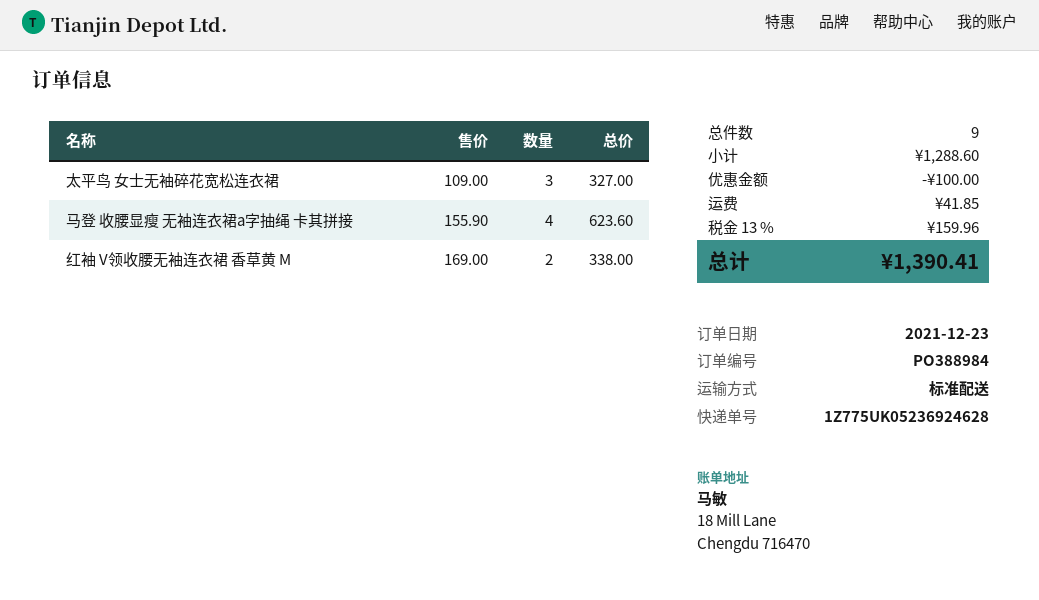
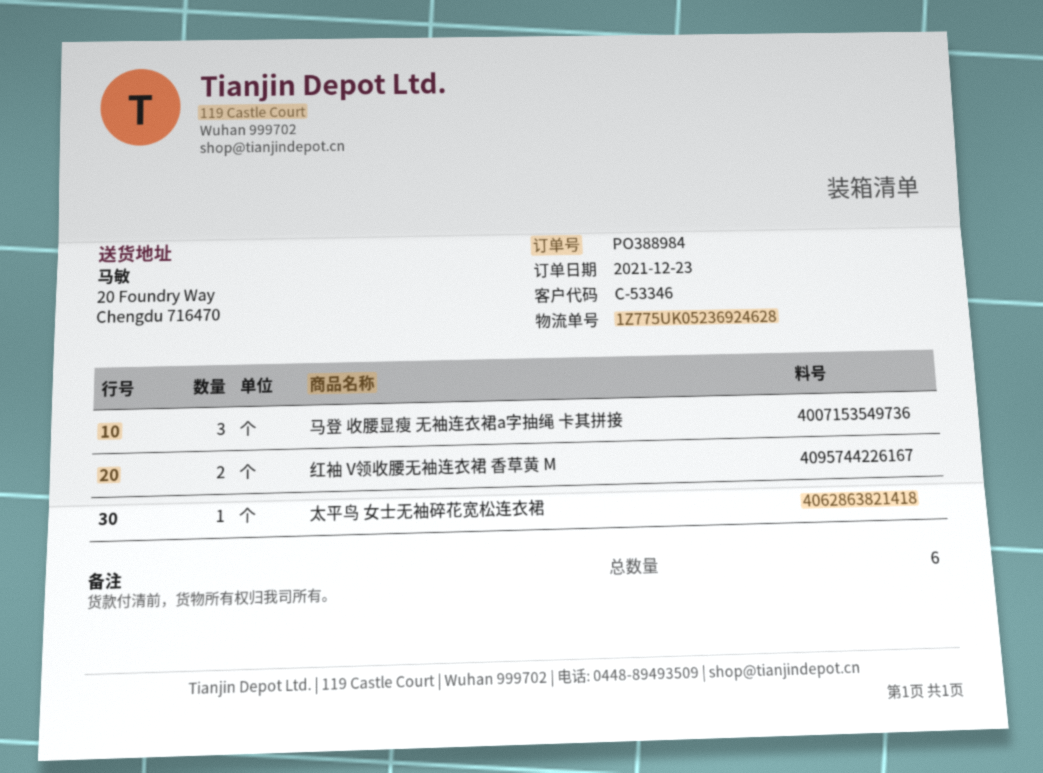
太平鸟 女士无袖碎花宽松连衣裙: 3 -> 1
马登 收腰显瘦 无袖连衣裙a字抽绳 卡其拼接: 4 -> 3
total quantity: 9 -> 6

